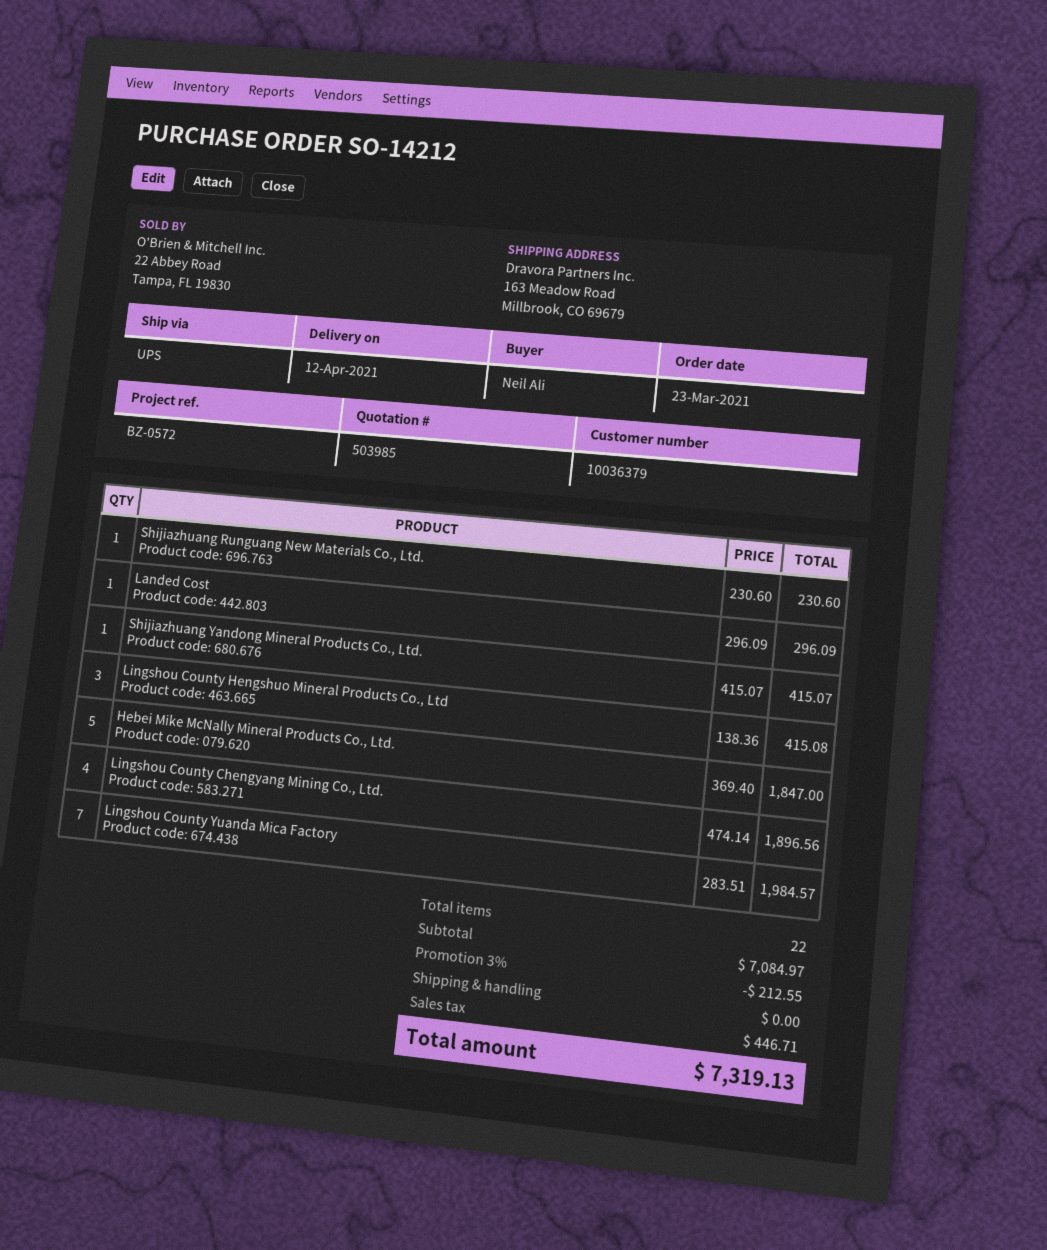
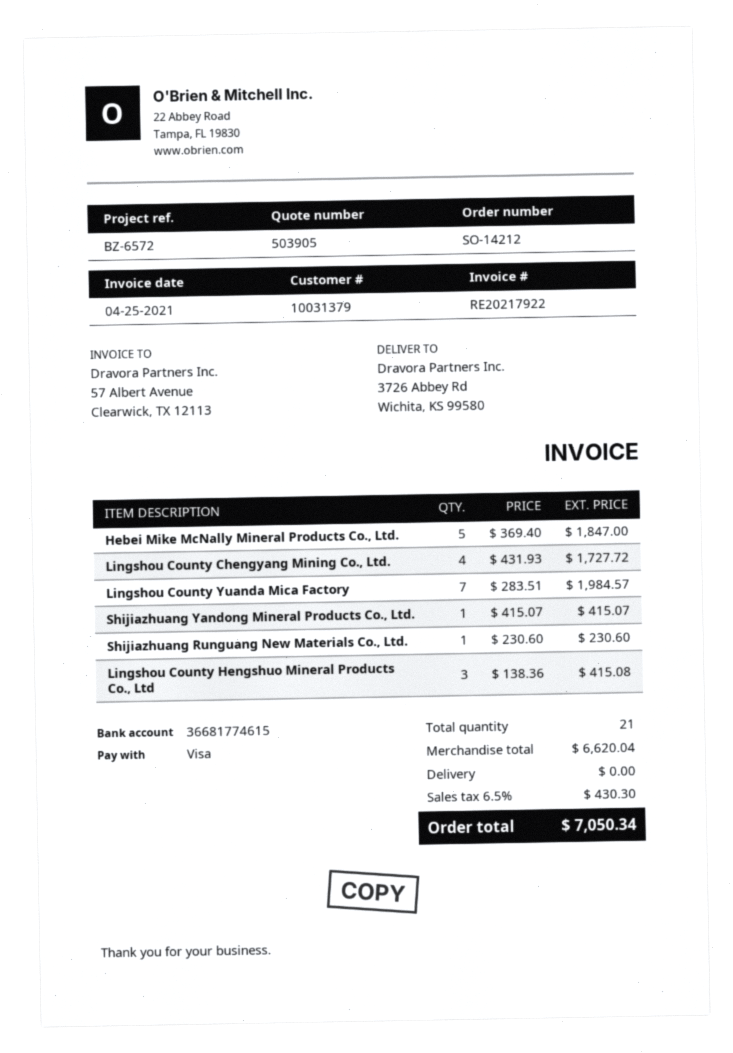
quote number: 503985 -> 503905
customer number: 10036379 -> 10031379
reference: BZ-0572 -> BZ-6572
ship to: 163 Meadow Road, Millbrook, CO 69679 -> 3726 Abbey Rd, Wichita, KS 99580
Landed Cost: 1 x 296.09 = 296.09 -> none
Lingshou County Chengyang Mining Co., Ltd.: 4 x 474.14 = 1896.56 -> 4 x 431.93 = 1727.72
total quantity: 22 -> 21
subtotal: 7084.97 -> 6620.04
discount: 3% = 212.55 -> none
tax: 446.71 -> 430.30
total: 7319.13 -> 7050.34

